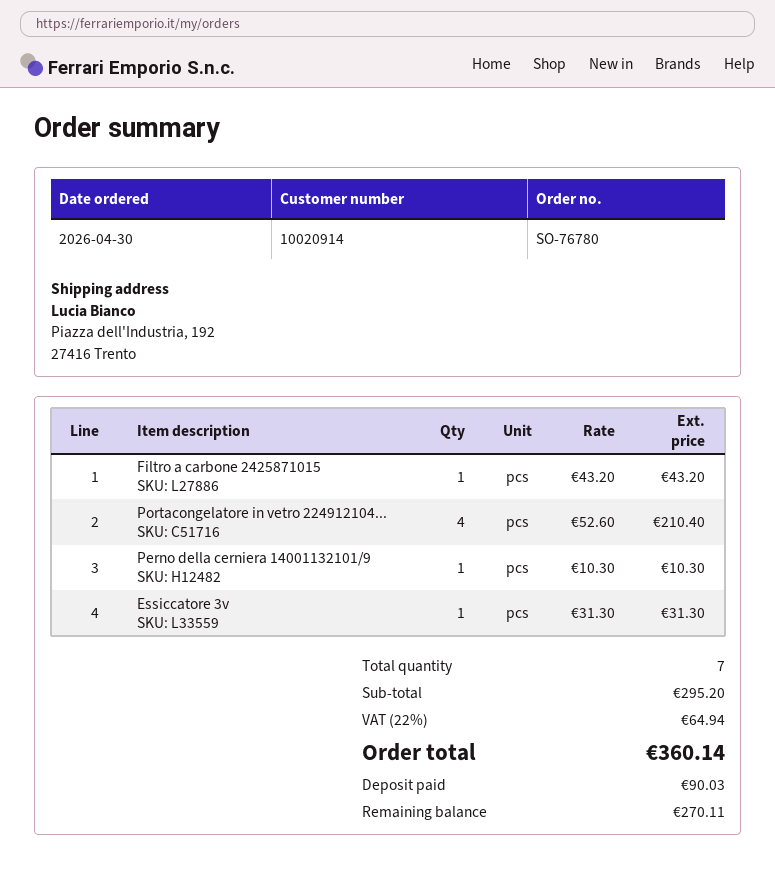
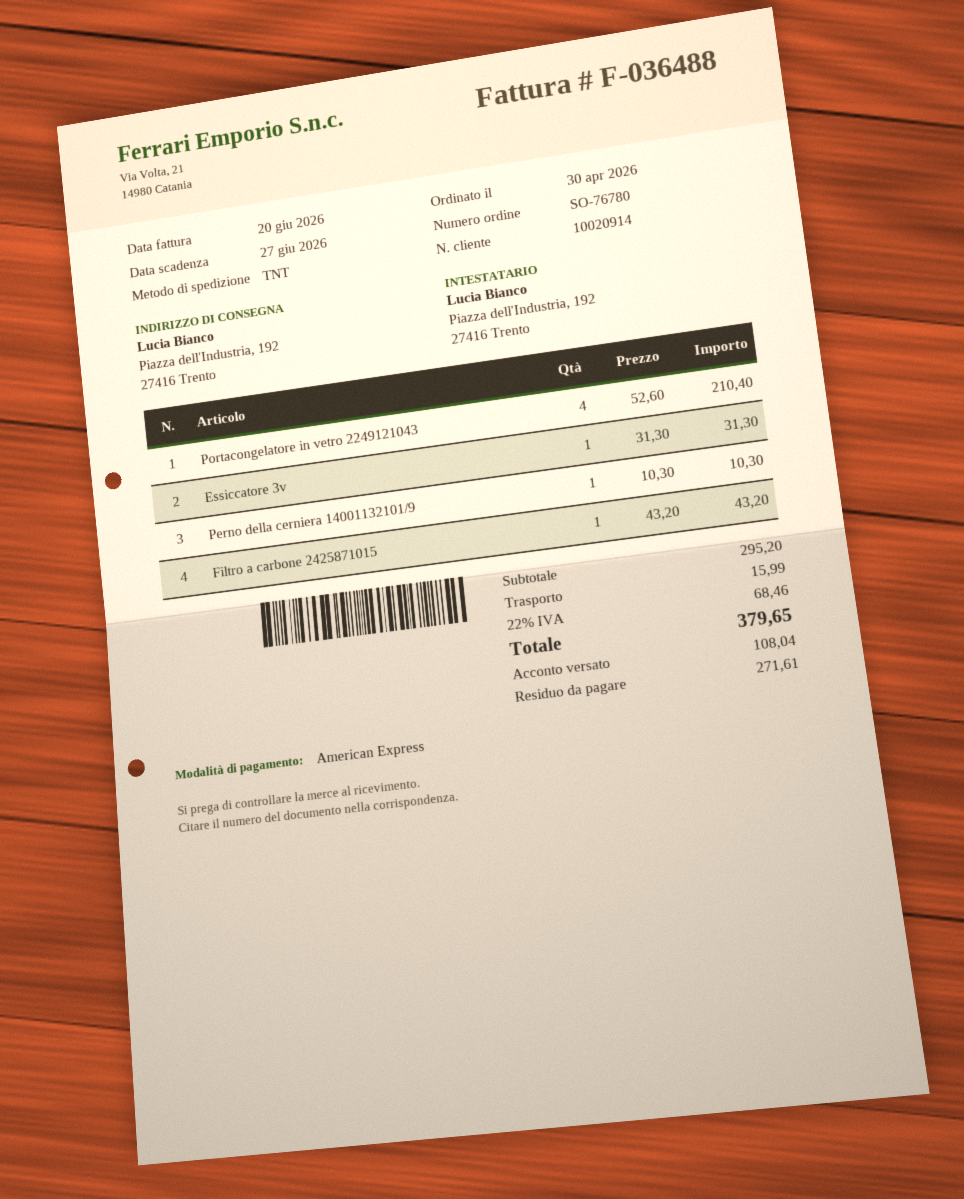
shipping: none -> 15.99
tax: 22% = 64.94 -> 22% = 68.46
total: 360.14 -> 379.65
deposit: 90.03 -> 108.04
balance: 270.11 -> 271.61

